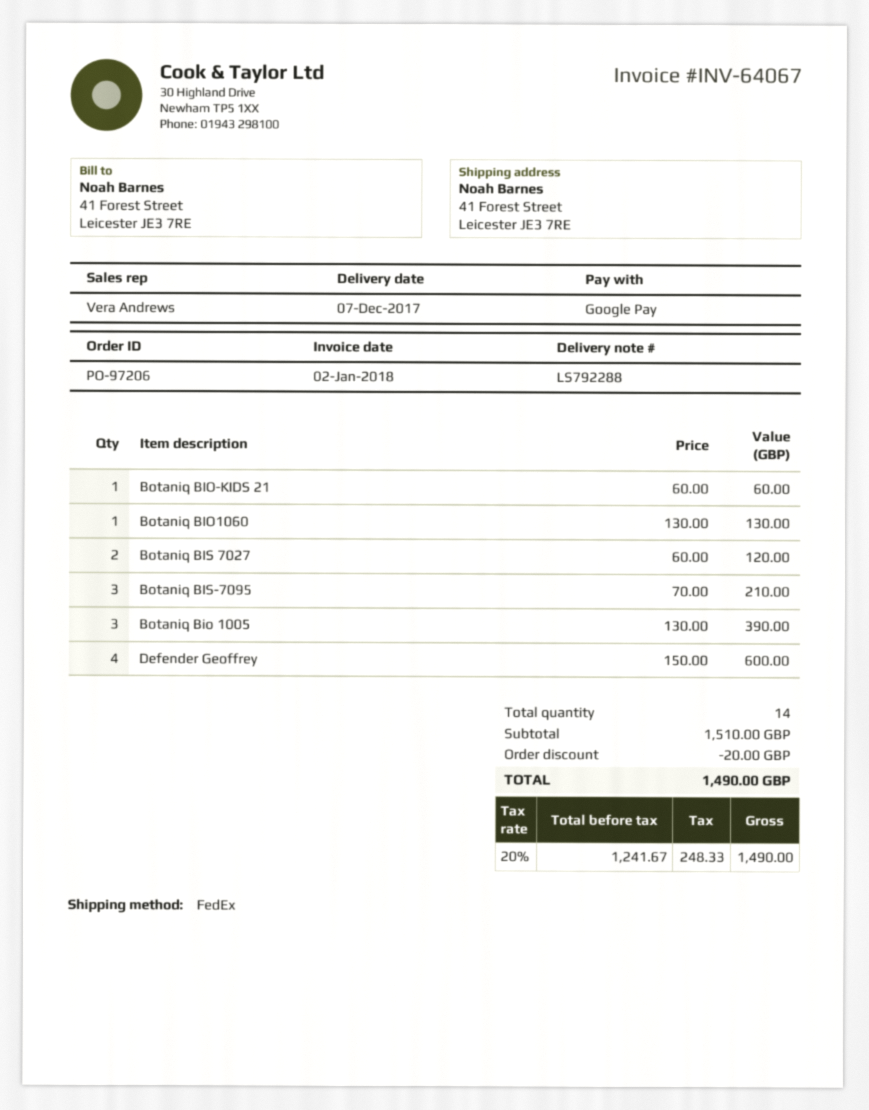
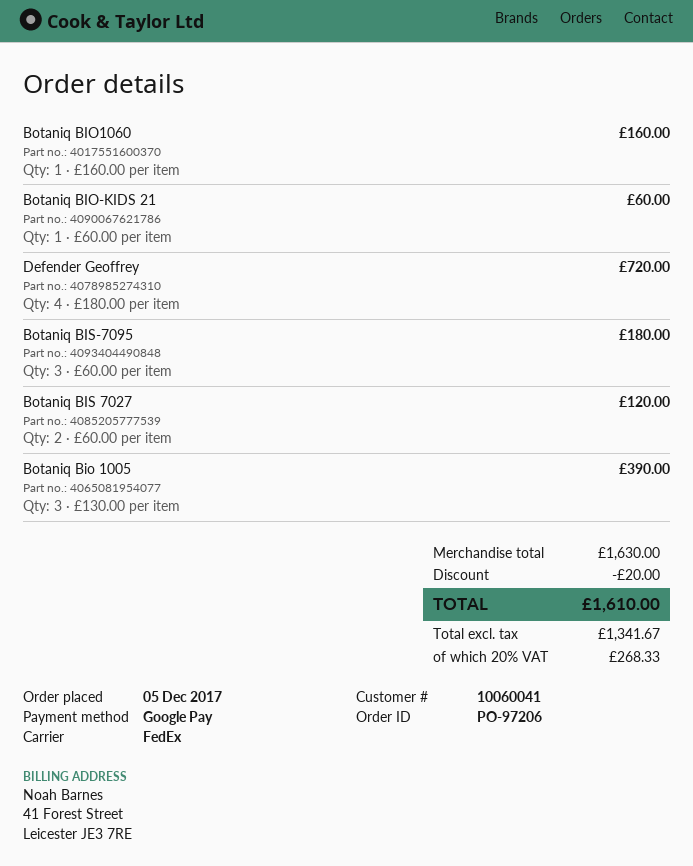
Botaniq BIO1060: 1 x 130.00 = 130.00 -> 1 x 160.00 = 160.00
Botaniq BIS-7095: 3 x 70.00 = 210.00 -> 3 x 60.00 = 180.00
Defender Geoffrey: 4 x 150.00 = 600.00 -> 4 x 180.00 = 720.00
subtotal: 1510.00 -> 1630.00
net: 1241.67 -> 1341.67
tax: 20% = 248.33 -> 20% = 268.33
total: 1490.00 -> 1610.00

